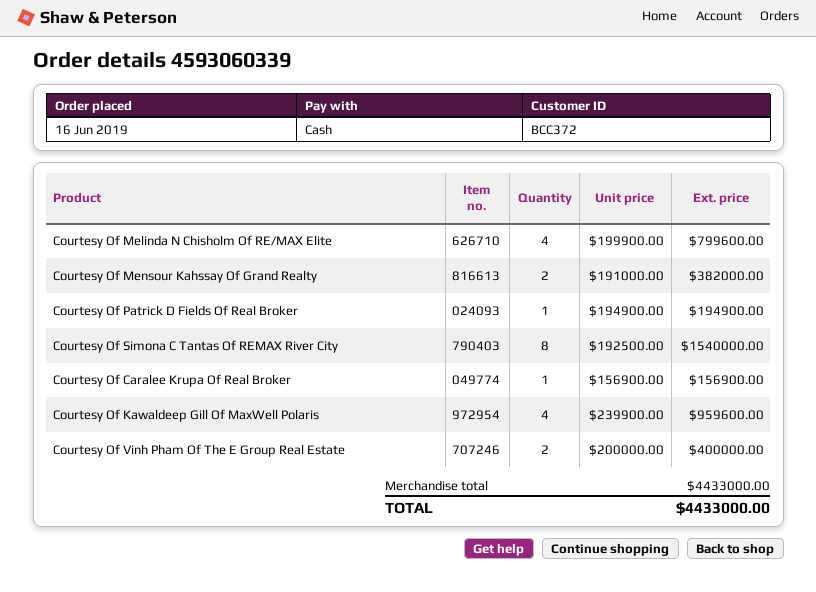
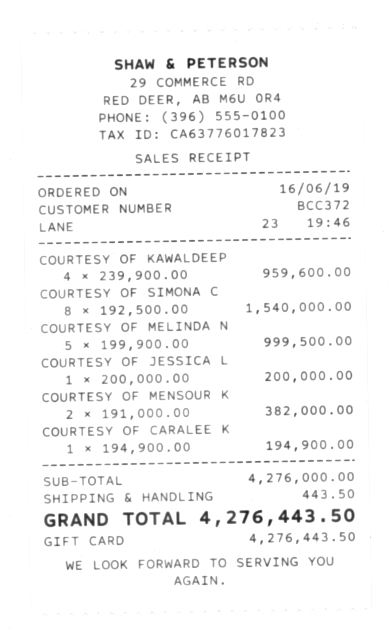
payment method: cash -> gift card
Courtesy Of Melinda N Chisholm Of RE/MAX Elite: 4 x 199900.00 = 799600.00 -> 5 x 199900.00 = 999500.00
Courtesy Of Patrick D Fields Of Real Broker: 1 x 194900.00 = 194900.00 -> none
Courtesy Of Caralee Krupa Of Real Broker: 1 x 156900.00 = 156900.00 -> 1 x 194900.00 = 194900.00
Courtesy Of Vinh Pham Of The E Group Real Estate: 2 x 200000.00 = 400000.00 -> none
COURTESY OF JESSICA L: none -> 1 x 200000.00 = 200000.00
subtotal: 4433000.00 -> 4276000.00
shipping: none -> 443.50
total: 4433000.00 -> 4276443.50

